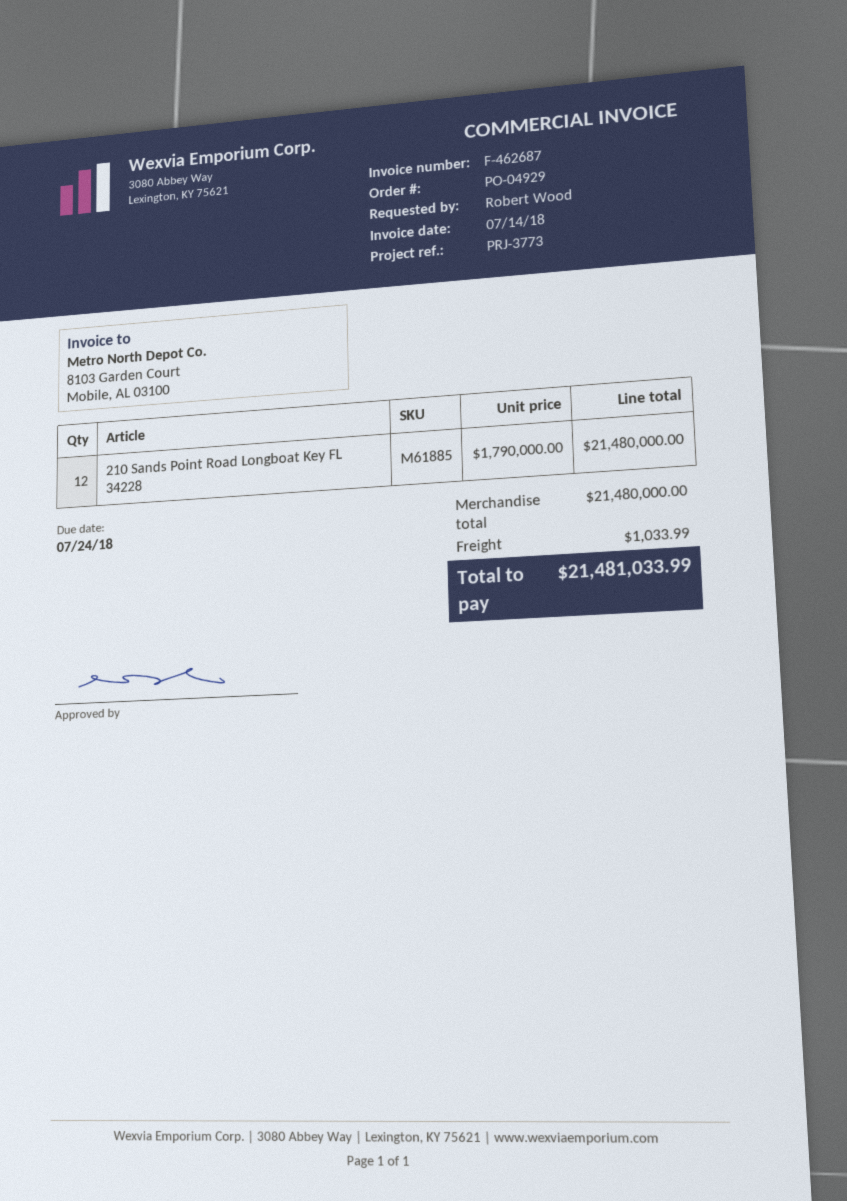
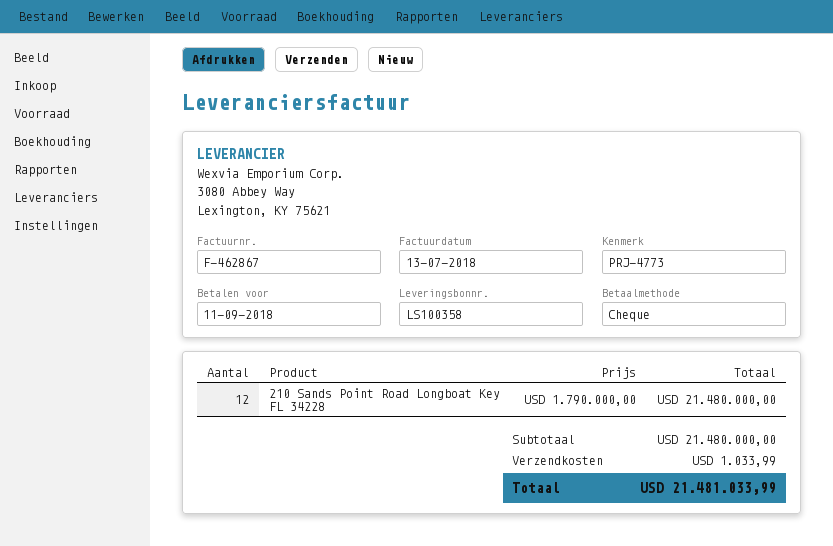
invoice number: F-462687 -> F-462867
invoice date: 2018-07-14 -> 2018-07-13
due date: 2018-07-24 -> 2018-09-11
reference: PRJ-3773 -> PRJ-4773

